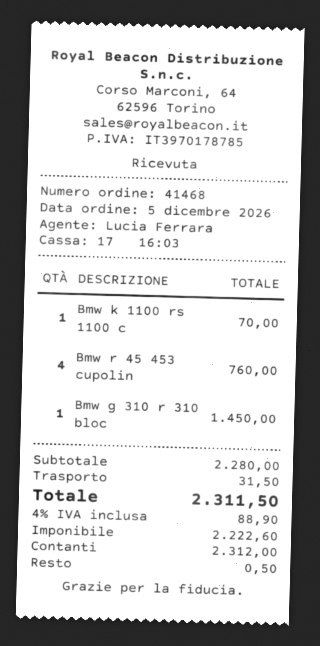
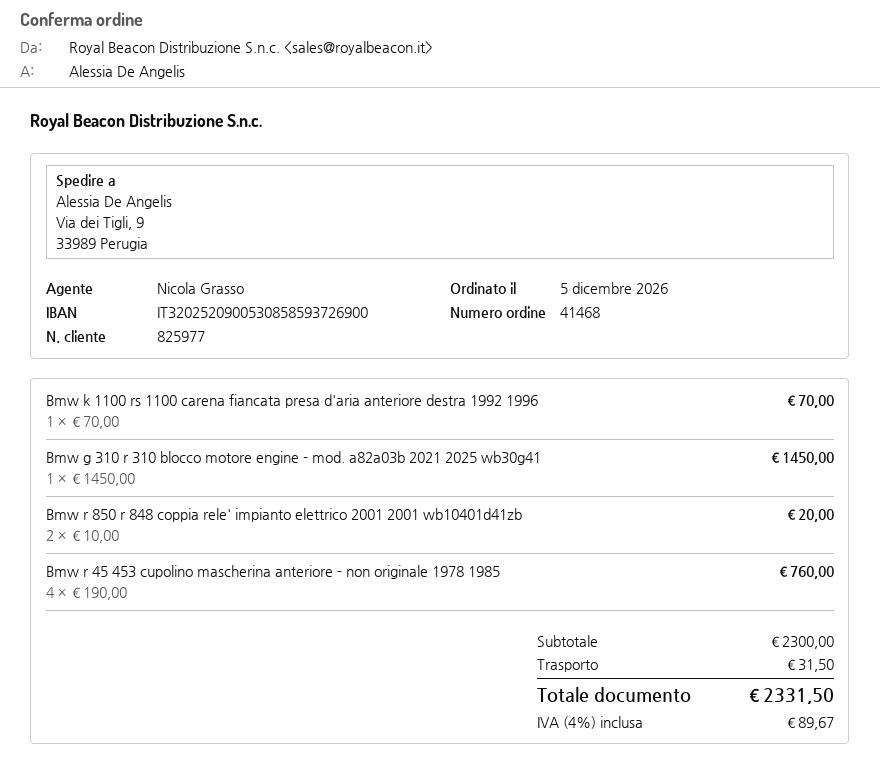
sales rep: Lucia Ferrara -> Nicola Grasso
Bmw r 850 r 848 coppia rele' impianto elettrico 2001 2001 wb10401d41zb: none -> 2 for 20.00
subtotal: 2280.00 -> 2300.00
tax: 4% = 88.90 -> 4% = 89.67
total: 2311.50 -> 2331.50

